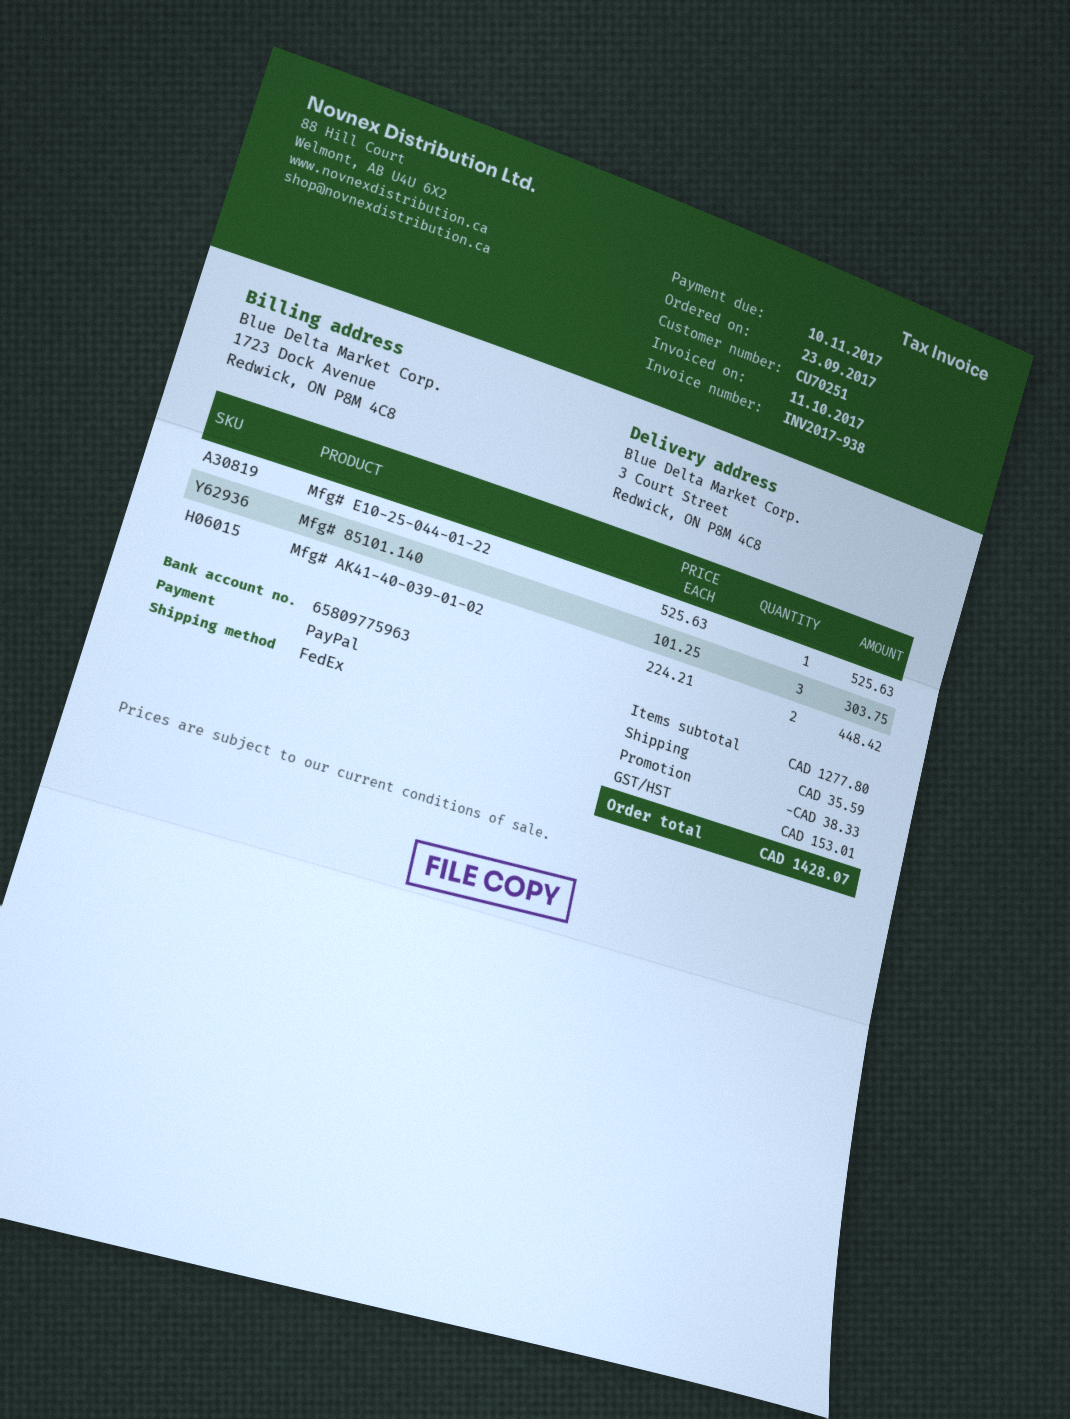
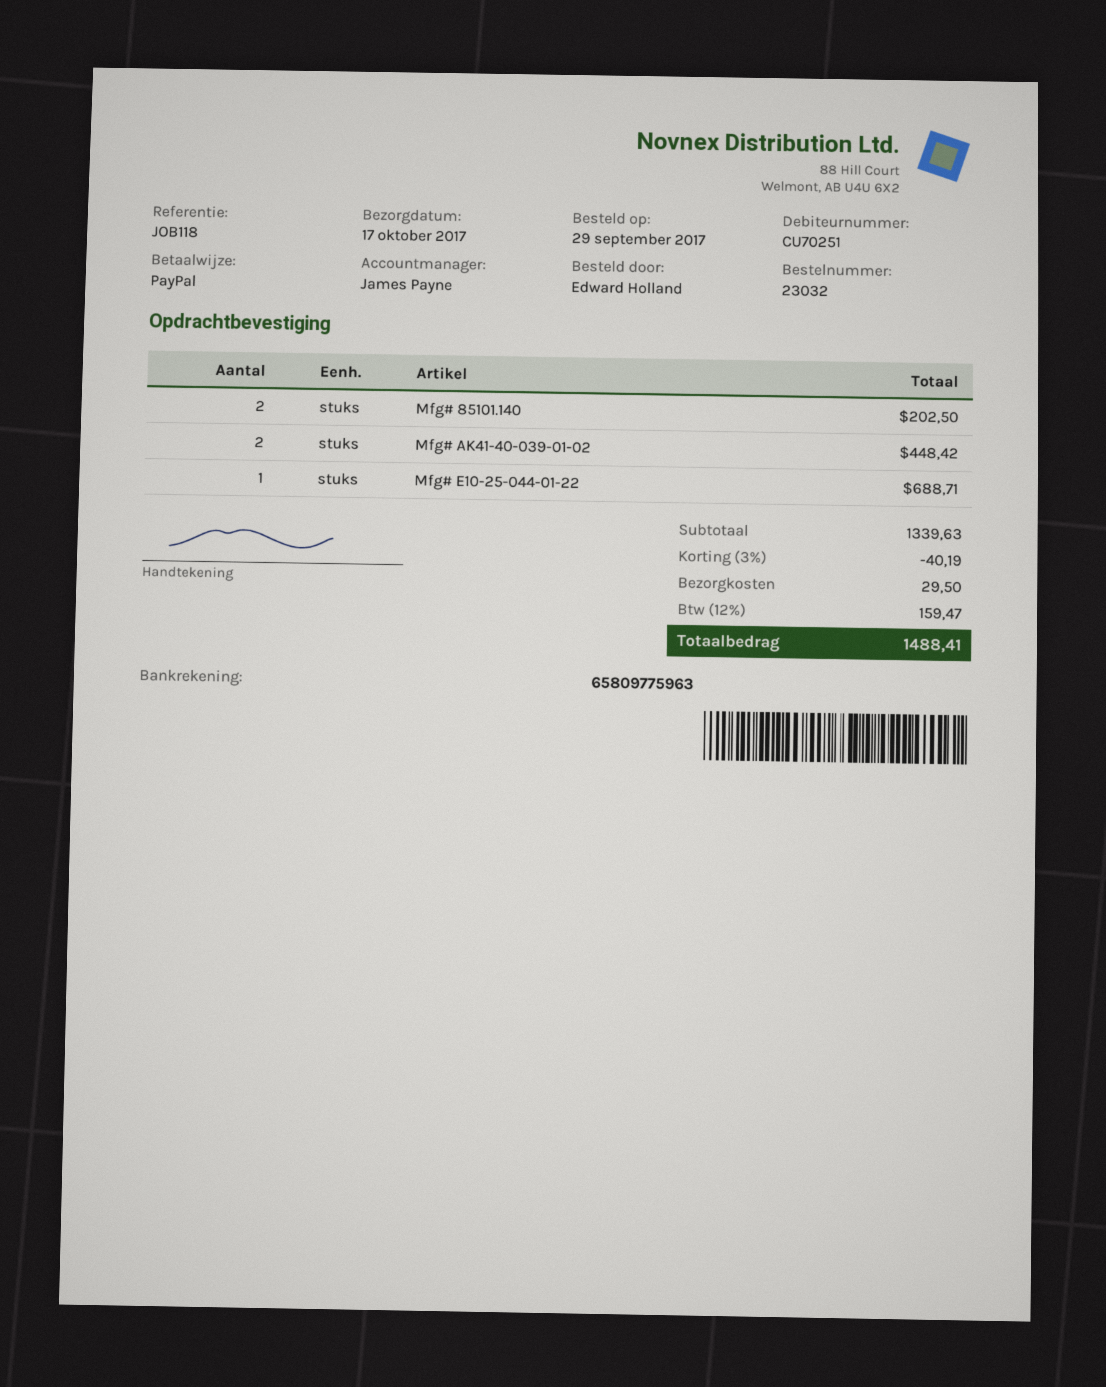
order date: 2017-09-23 -> 2017-09-29
Mfg# E10-25-044-01-22: 1 for 525.63 -> 1 for 688.71
Mfg# 85101.140: 3 for 303.75 -> 2 for 202.50
subtotal: 1277.80 -> 1339.63
discount: 38.33 -> 40.19
shipping: 35.59 -> 29.50
tax: 153.01 -> 159.47
total: 1428.07 -> 1488.41

